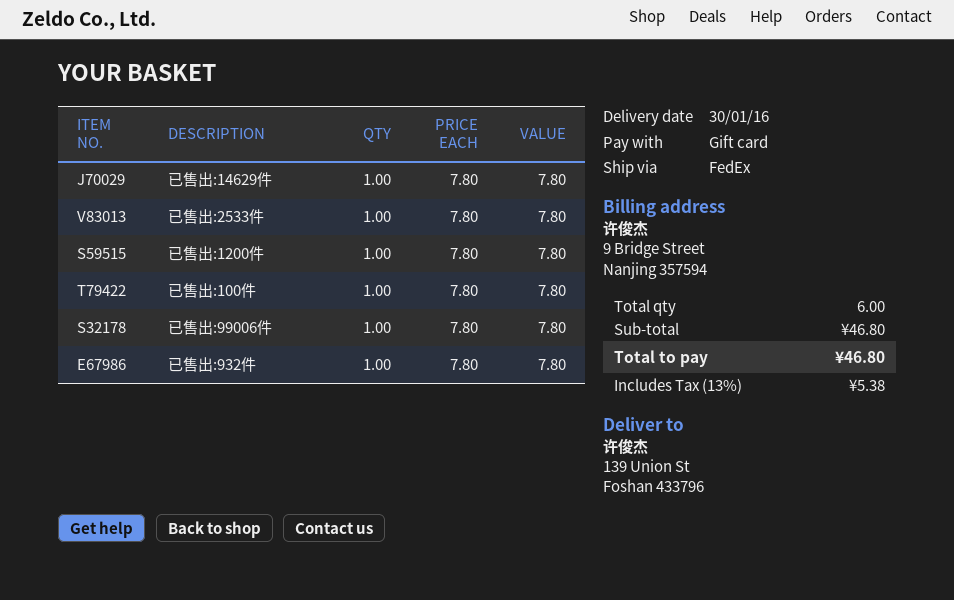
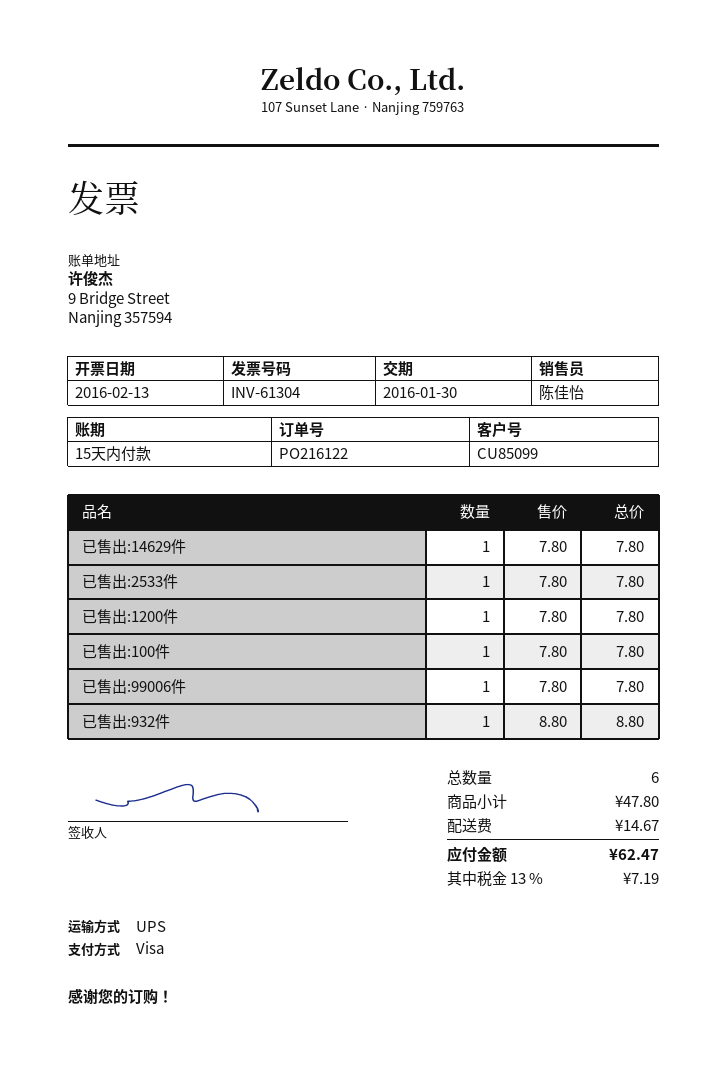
payment method: gift card -> Visa
shipping method: FedEx -> UPS
已售出:932件: 1 x 7.80 = 7.80 -> 1 x 8.80 = 8.80
subtotal: 46.80 -> 47.80
shipping: none -> 14.67
tax: 13% = 5.38 -> 13% = 7.19
total: 46.80 -> 62.47

